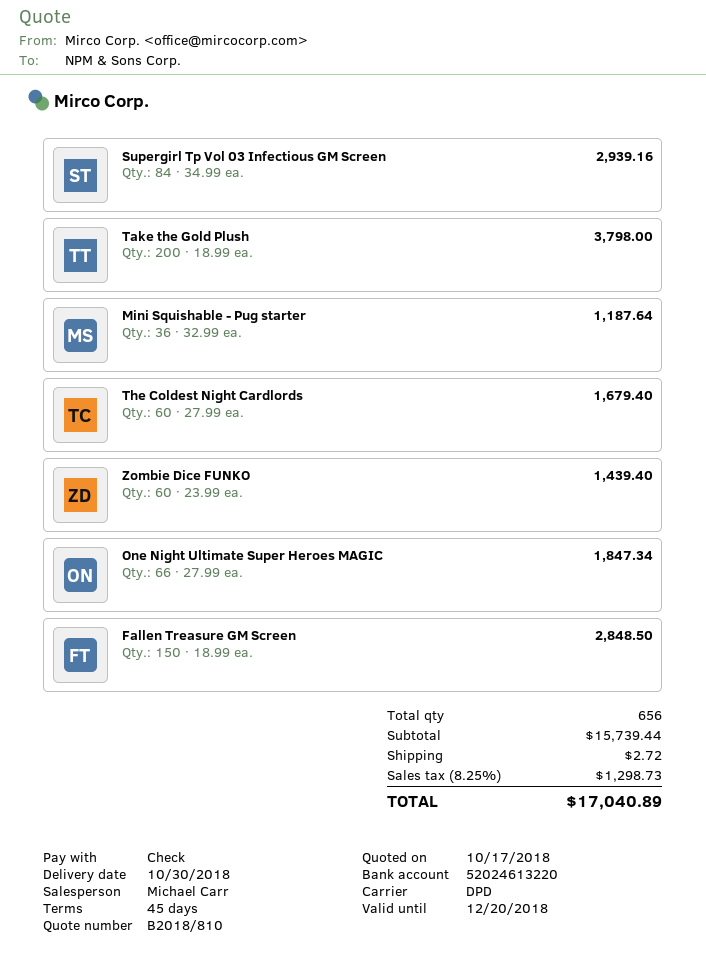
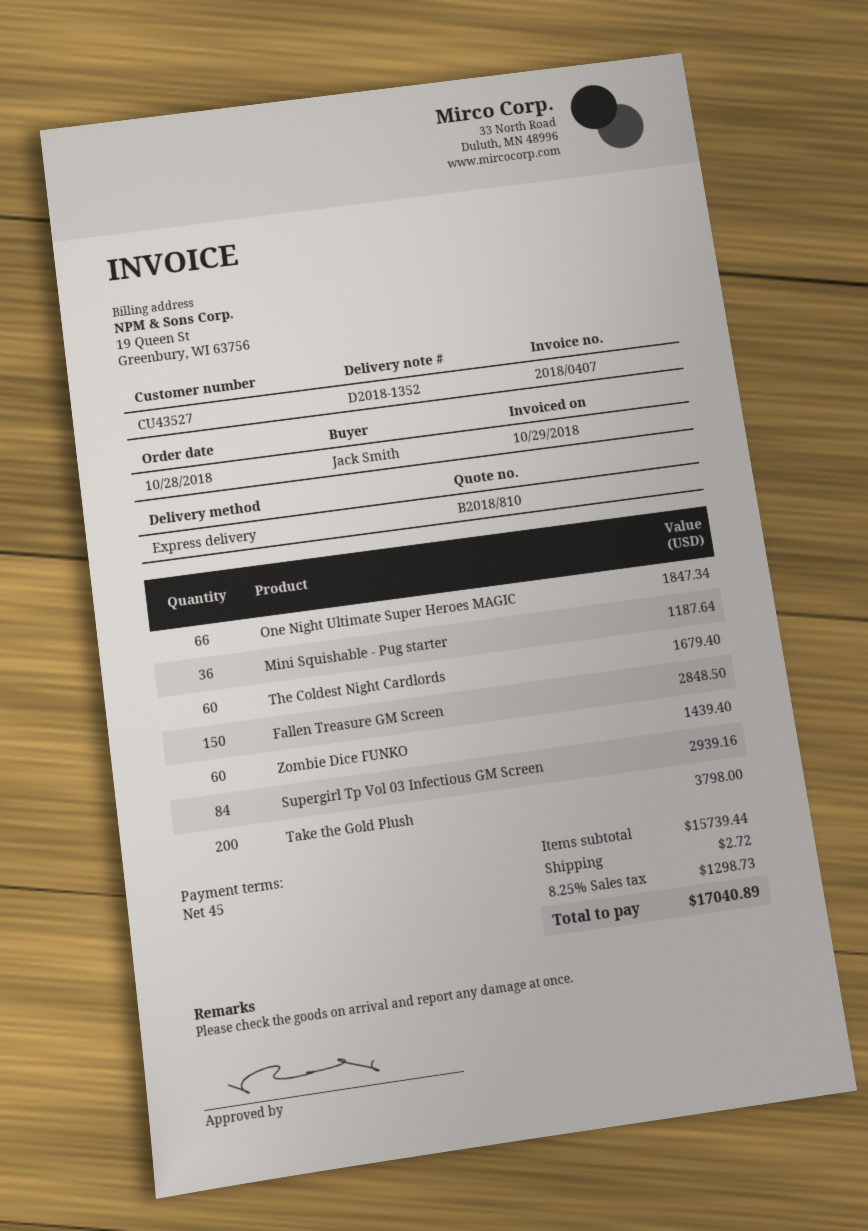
shipping method: DPD -> express

